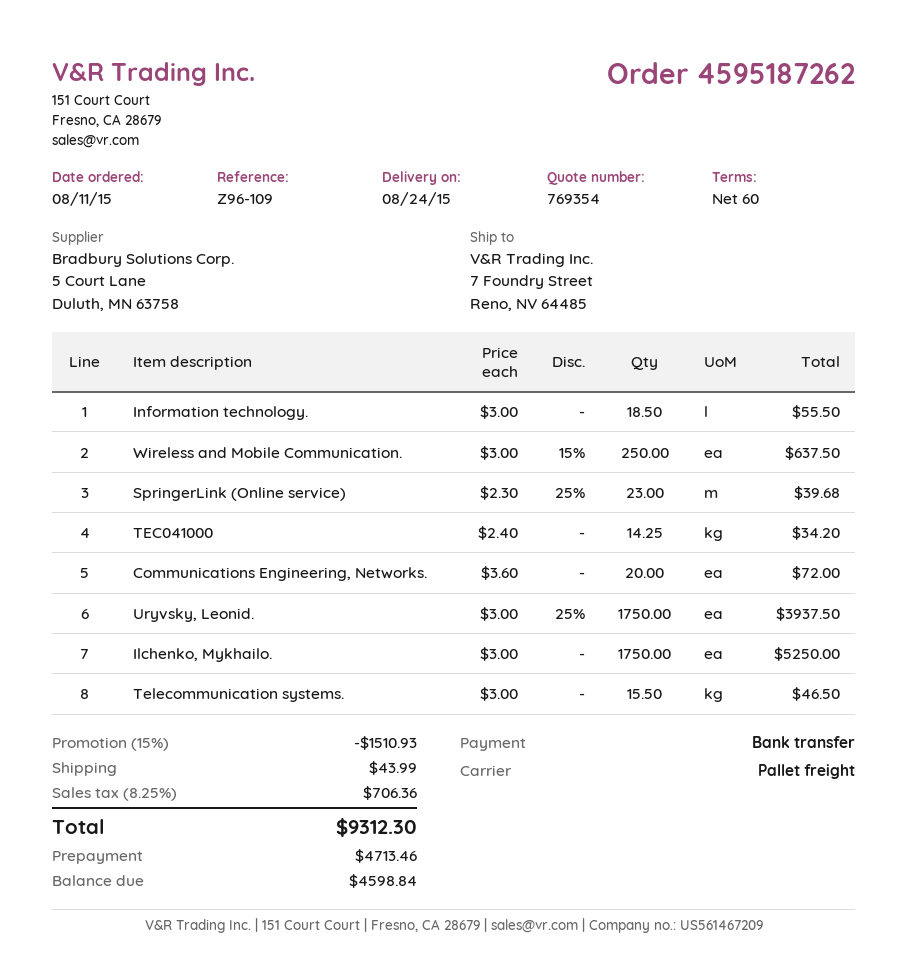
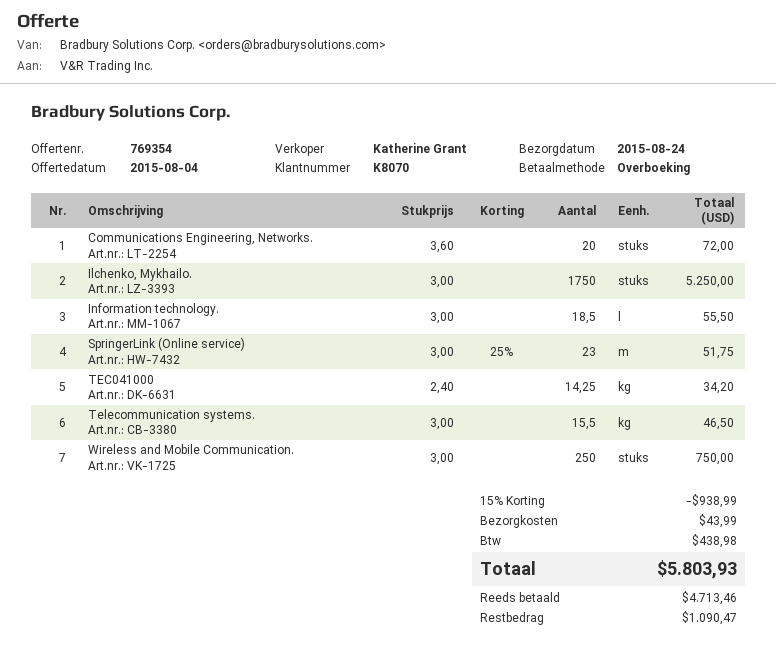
Wireless and Mobile Communication.: 250 x 3.00 - 15% = 637.50 -> 250 x 3.00 = 750.00
SpringerLink (Online service): 23 x 2.30 - 25% = 39.68 -> 23 x 3.00 - 25% = 51.75
Uryvsky, Leonid.: 1750 x 3.00 - 25% = 3937.50 -> none
discount: 15% = 1510.93 -> 15% = 938.99
tax: 706.36 -> 438.98
total: 9312.30 -> 5803.93
balance: 4598.84 -> 1090.47

